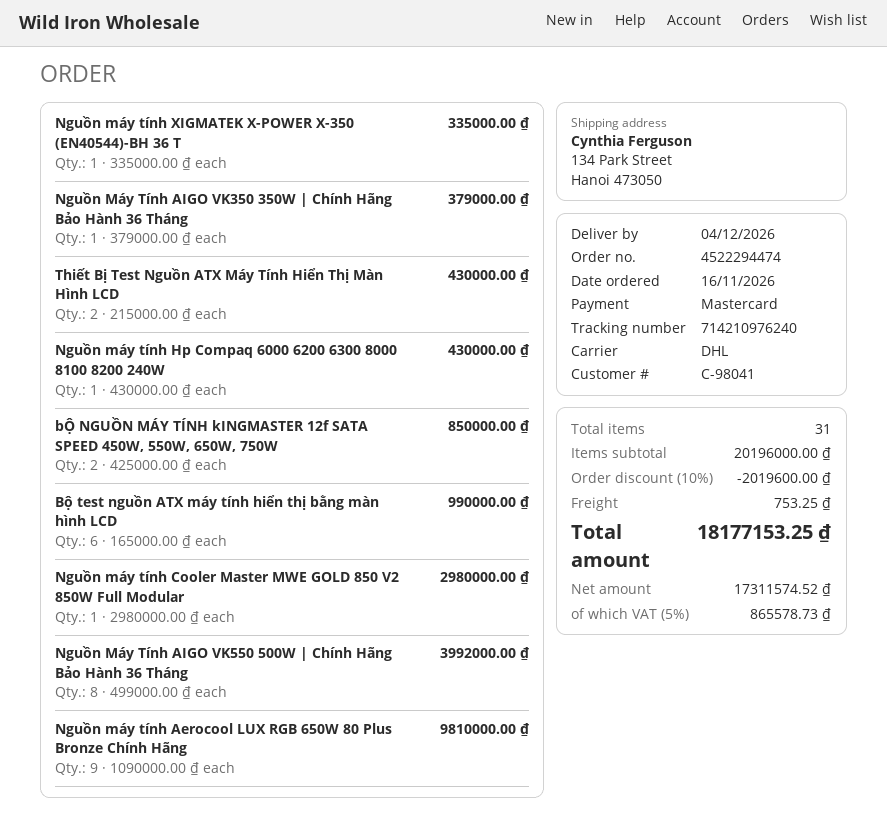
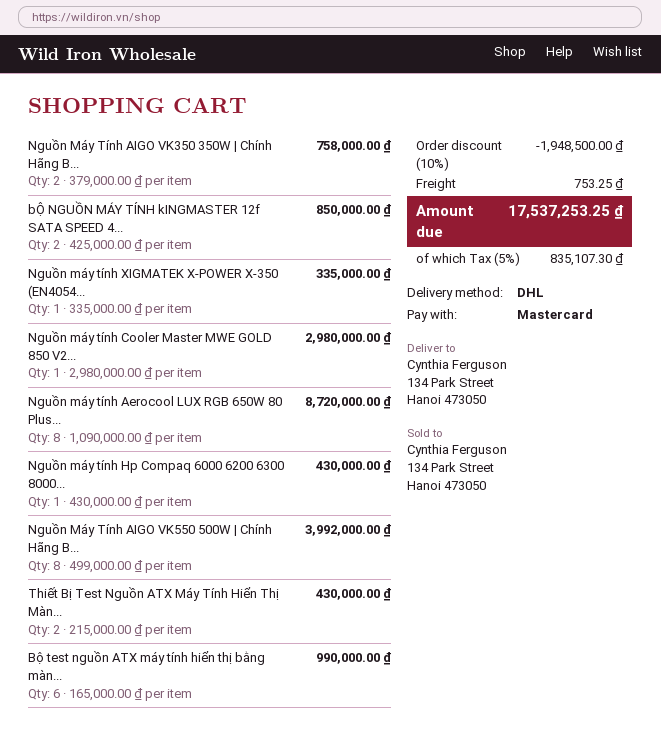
Nguồn Máy Tính AIGO VK350 350W | Chính Hãng Bảo Hành 36 Tháng: 1 x 379000.00 = 379000.00 -> 2 x 379000.00 = 758000.00
Nguồn máy tính Aerocool LUX RGB 650W 80 Plus Bronze Chính Hãng: 9 x 1090000.00 = 9810000.00 -> 8 x 1090000.00 = 8720000.00
discount: 10% = 2019600.00 -> 10% = 1948500.00
tax: 5% = 865578.73 -> 5% = 835107.30
total: 18177153.25 -> 17537253.25

